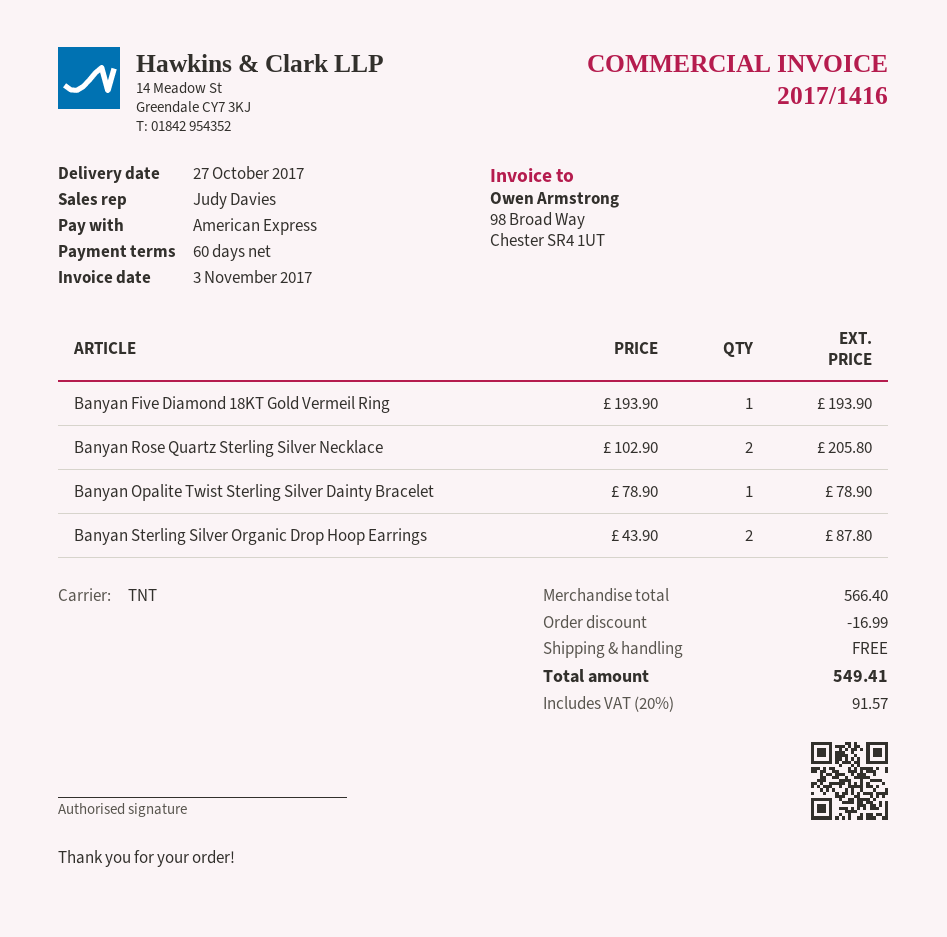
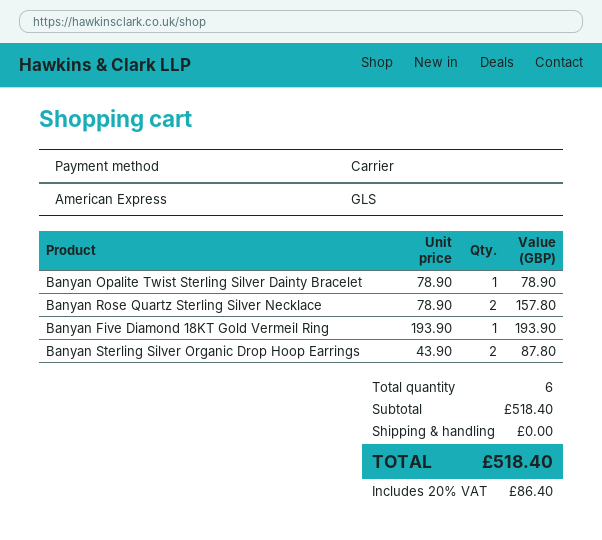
shipping method: TNT -> GLS
Banyan Rose Quartz Sterling Silver Necklace: 2 x 102.90 = 205.80 -> 2 x 78.90 = 157.80
subtotal: 566.40 -> 518.40
discount: 16.99 -> none
tax: 20% = 91.57 -> 20% = 86.40
total: 549.41 -> 518.40

